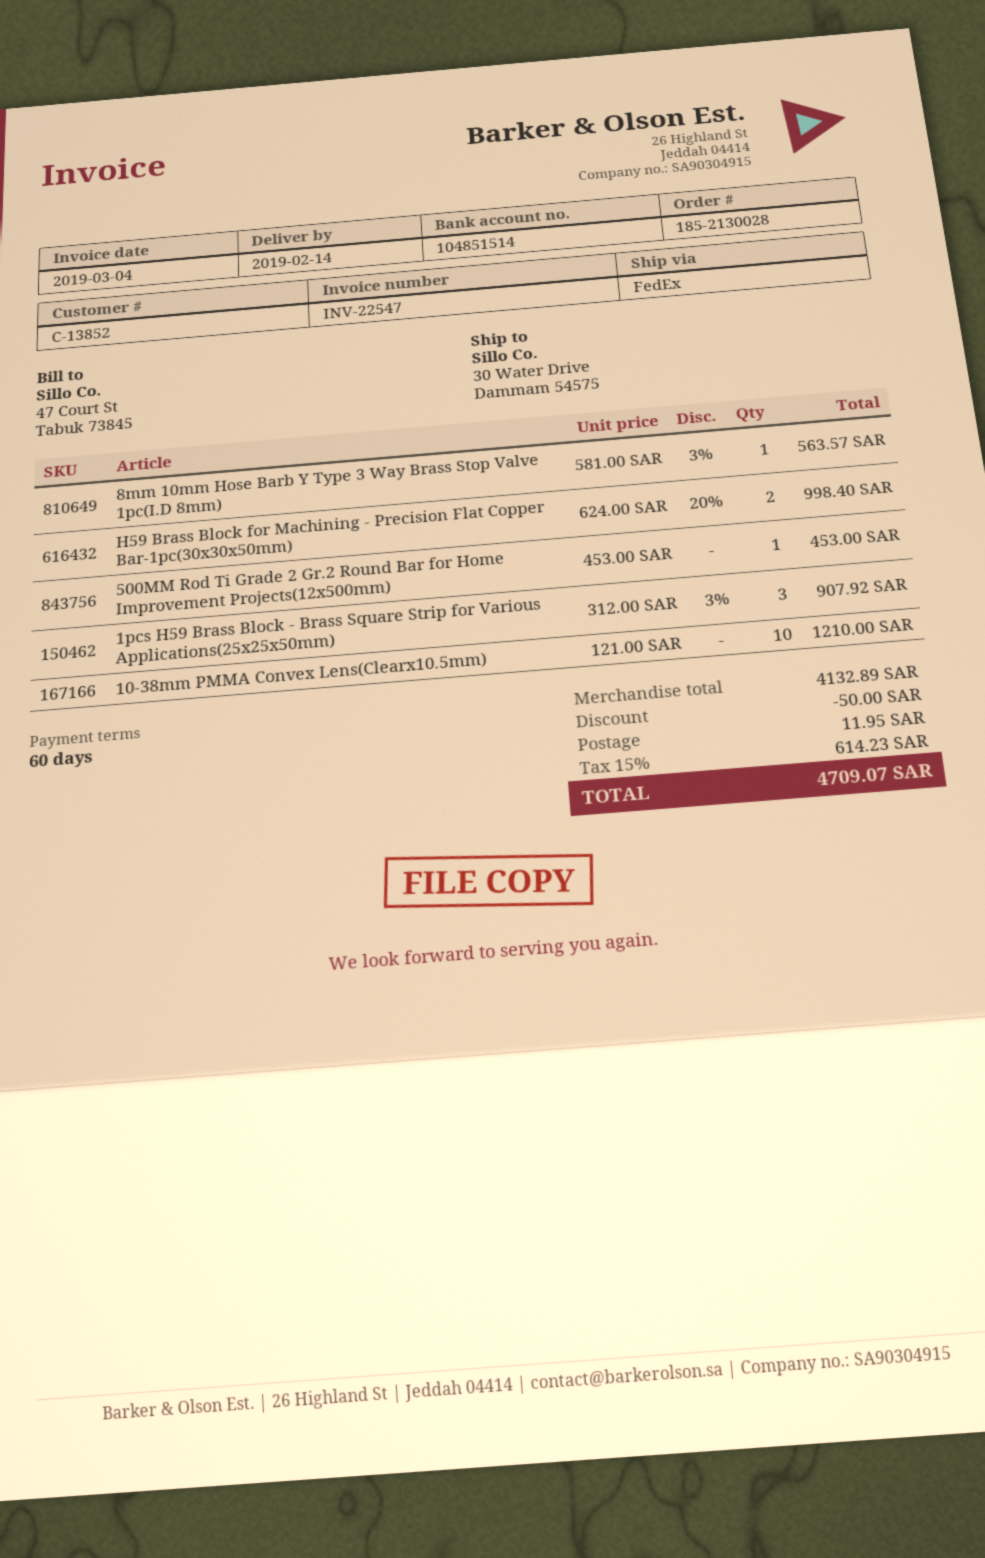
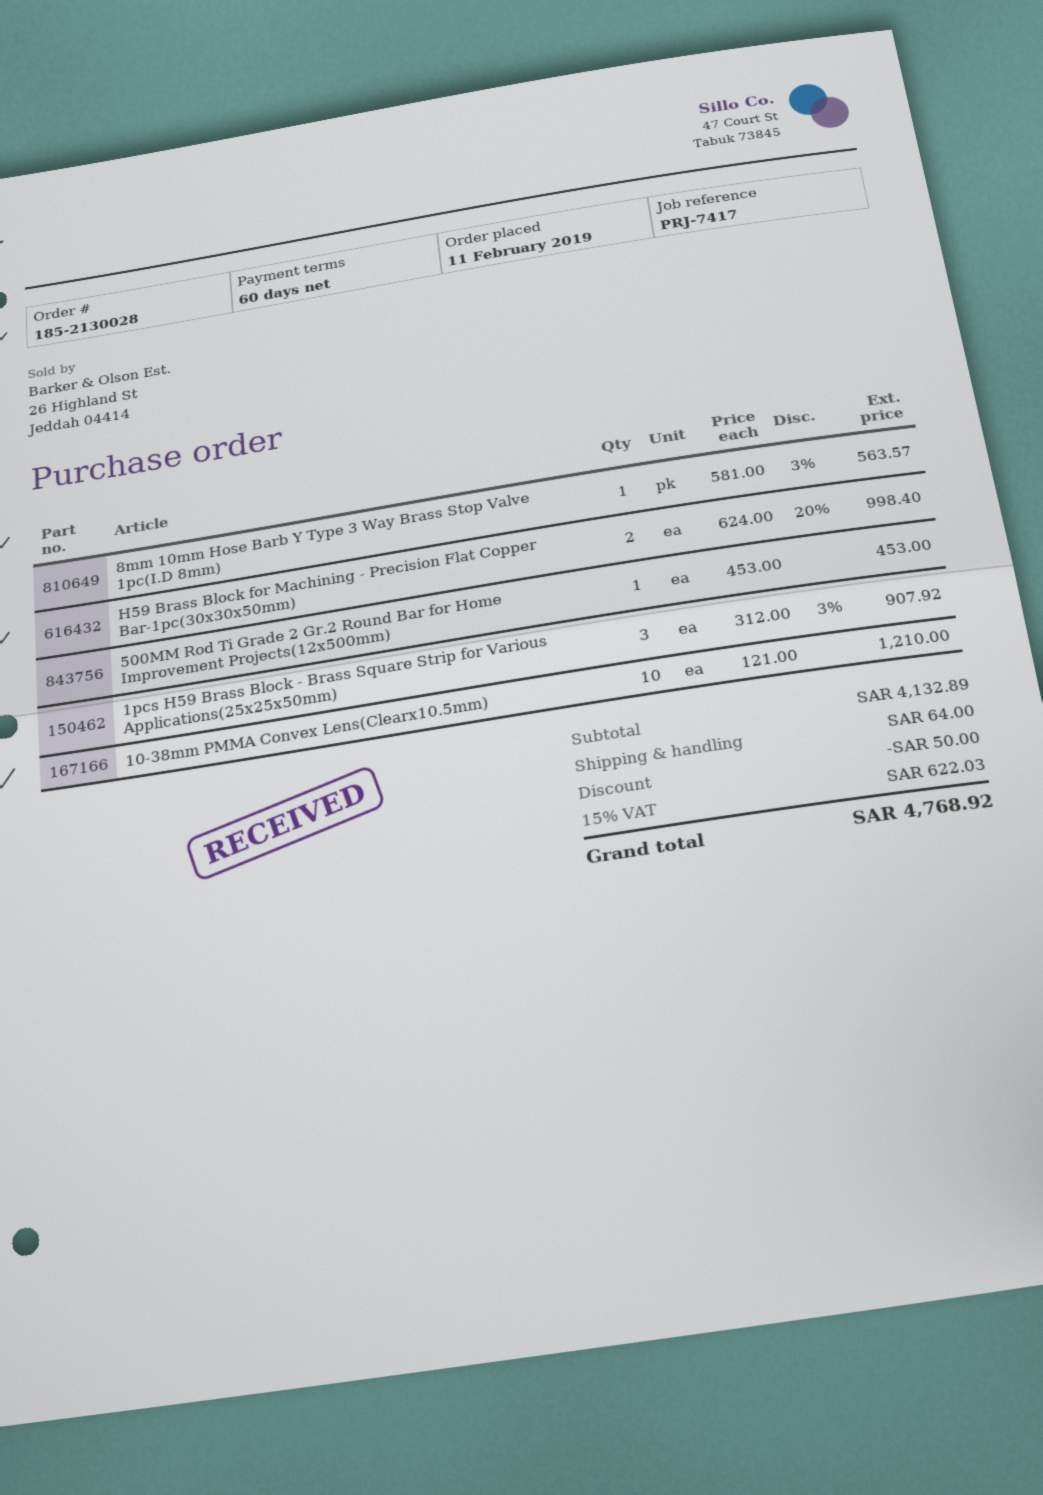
shipping: 11.95 -> 64.00
tax: 15% = 614.23 -> 15% = 622.03
total: 4709.07 -> 4768.92

